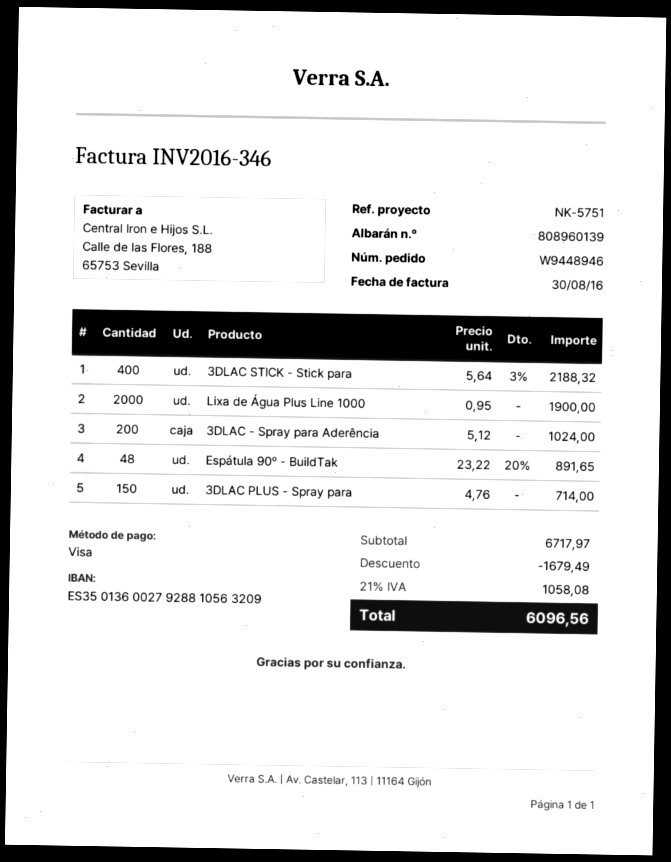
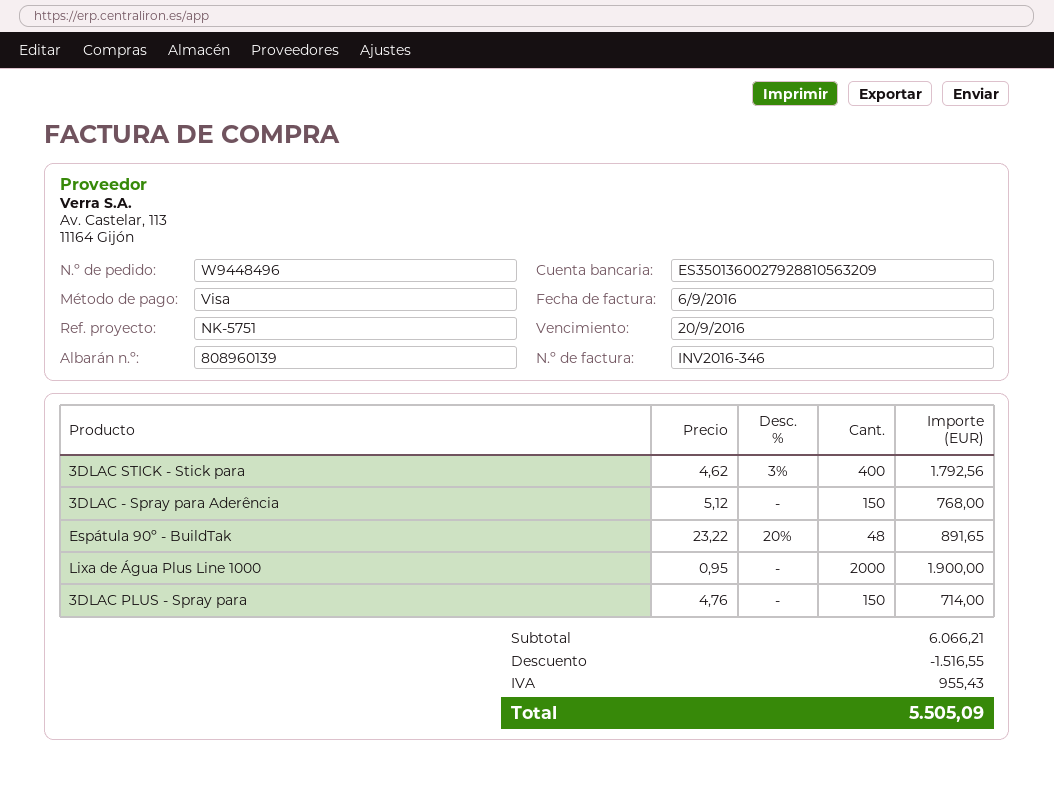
order number: W9448946 -> W9448496
invoice date: 2016-08-30 -> 2016-09-06
3DLAC STICK - Stick para: 400 x 5.64 - 3% = 2188.32 -> 400 x 4.62 - 3% = 1792.56
3DLAC - Spray para Aderência: 200 x 5.12 = 1024.00 -> 150 x 5.12 = 768.00
subtotal: 6717.97 -> 6066.21
discount: 1679.49 -> 1516.55
tax: 1058.08 -> 955.43
total: 6096.56 -> 5505.09

